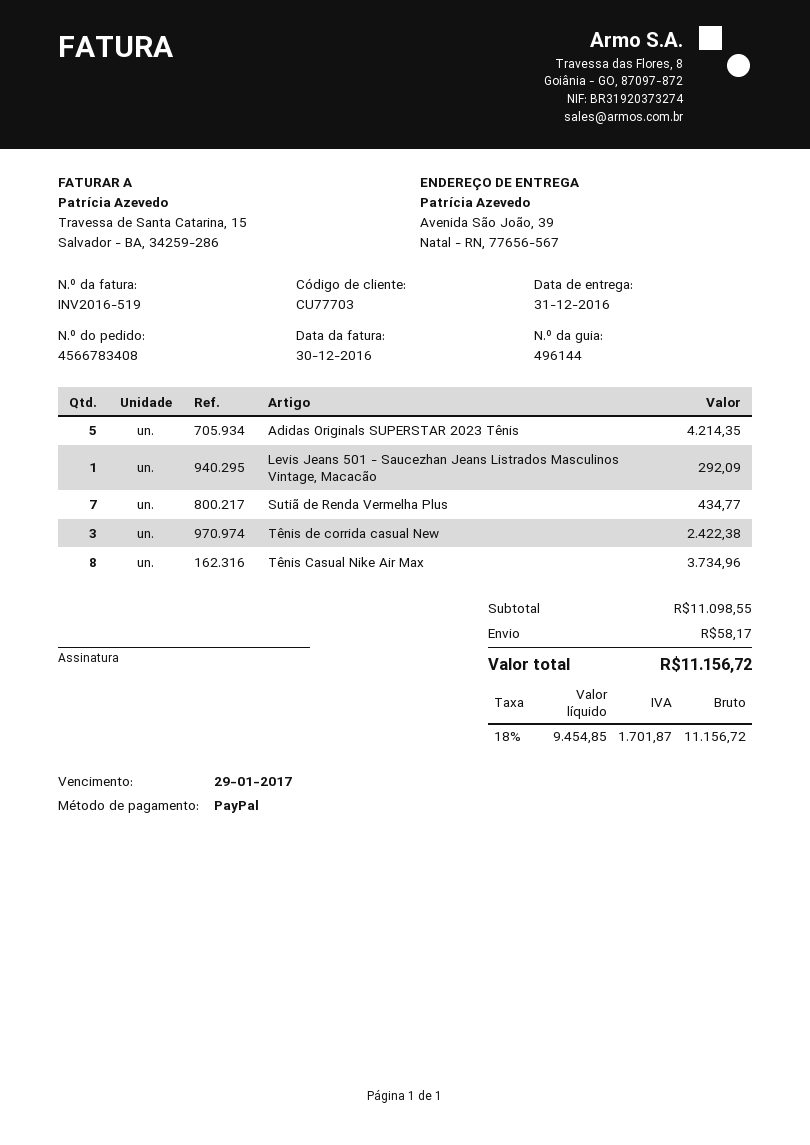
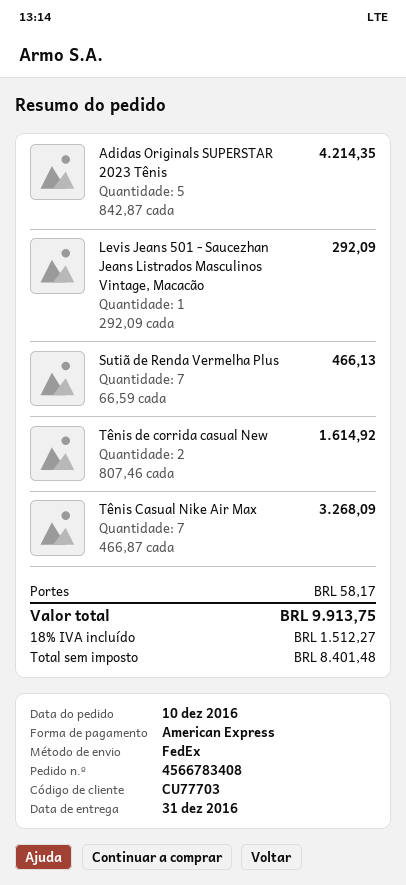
payment method: PayPal -> American Express
Sutiã de Renda Vermelha Plus: 7 for 434.77 -> 7 for 466.13
Tênis de corrida casual New: 3 for 2422.38 -> 2 for 1614.92
Tênis Casual Nike Air Max: 8 for 3734.96 -> 7 for 3268.09
net: 9454.85 -> 8401.48
tax: 18% = 1701.87 -> 18% = 1512.27
total: 11156.72 -> 9913.75

